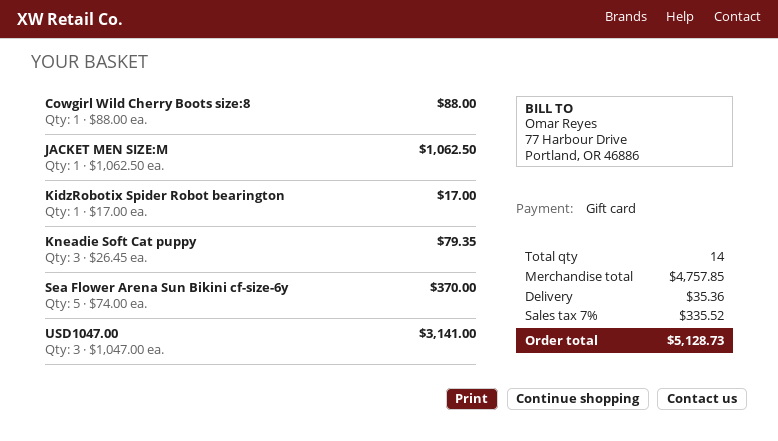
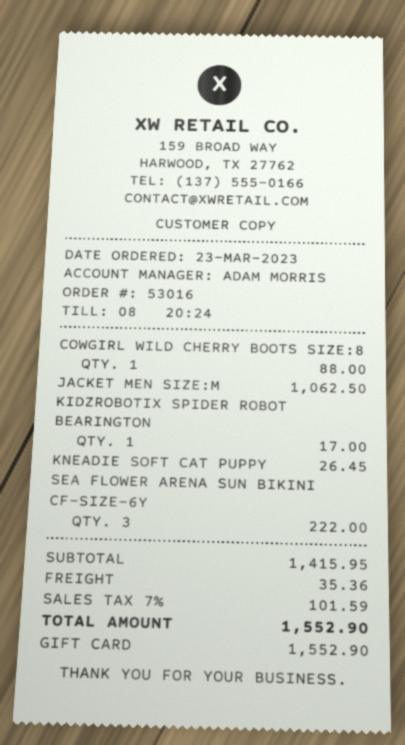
Kneadie Soft Cat puppy: 3 for 79.35 -> 1 for 26.45
Sea Flower Arena Sun Bikini cf-size-6y: 5 for 370.00 -> 3 for 222.00
USD1047.00: 3 for 3141.00 -> none
subtotal: 4757.85 -> 1415.95
tax: 7% = 335.52 -> 7% = 101.59
total: 5128.73 -> 1552.90

